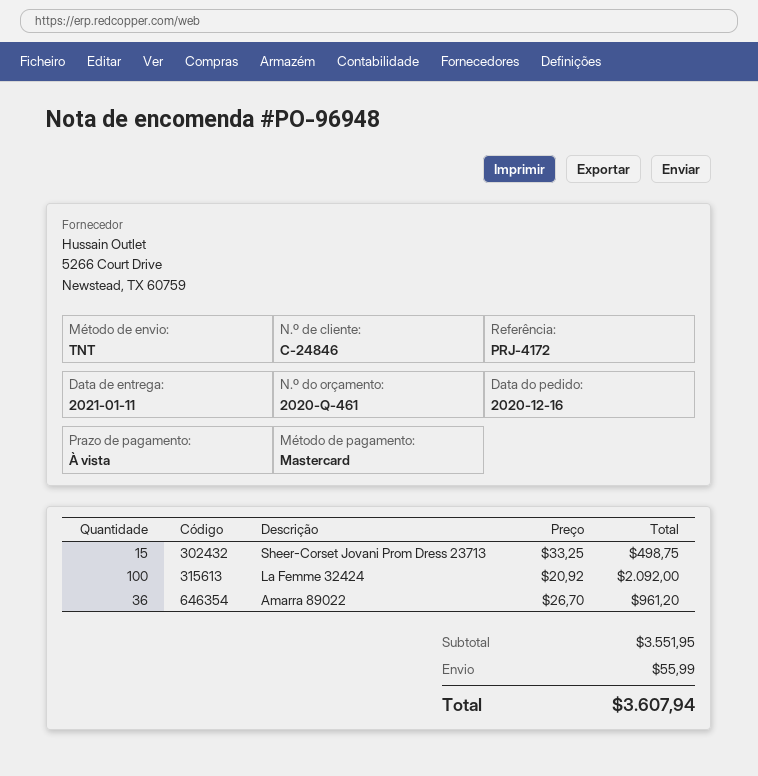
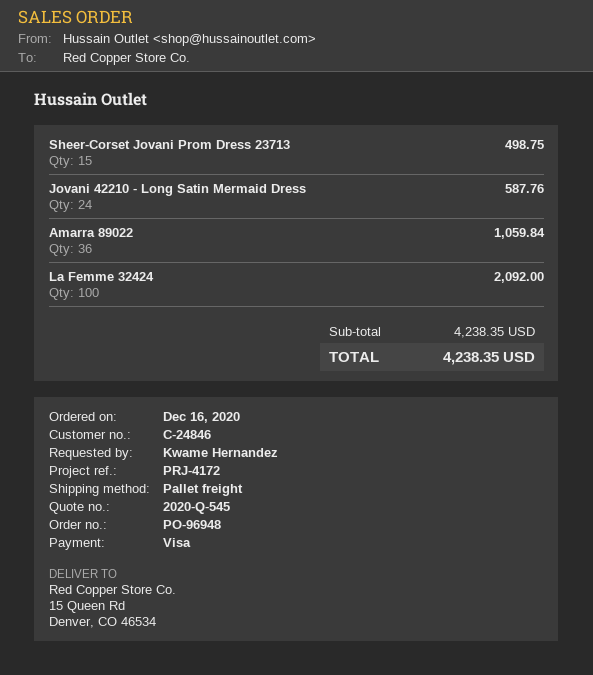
quote number: 2020-Q-461 -> 2020-Q-545
payment method: Mastercard -> Visa
shipping method: TNT -> pallet freight
Amarra 89022: 36 for 961.20 -> 36 for 1059.84
Jovani 42210 - Long Satin Mermaid Dress: none -> 24 for 587.76
subtotal: 3551.95 -> 4238.35
shipping: 55.99 -> none
total: 3607.94 -> 4238.35

